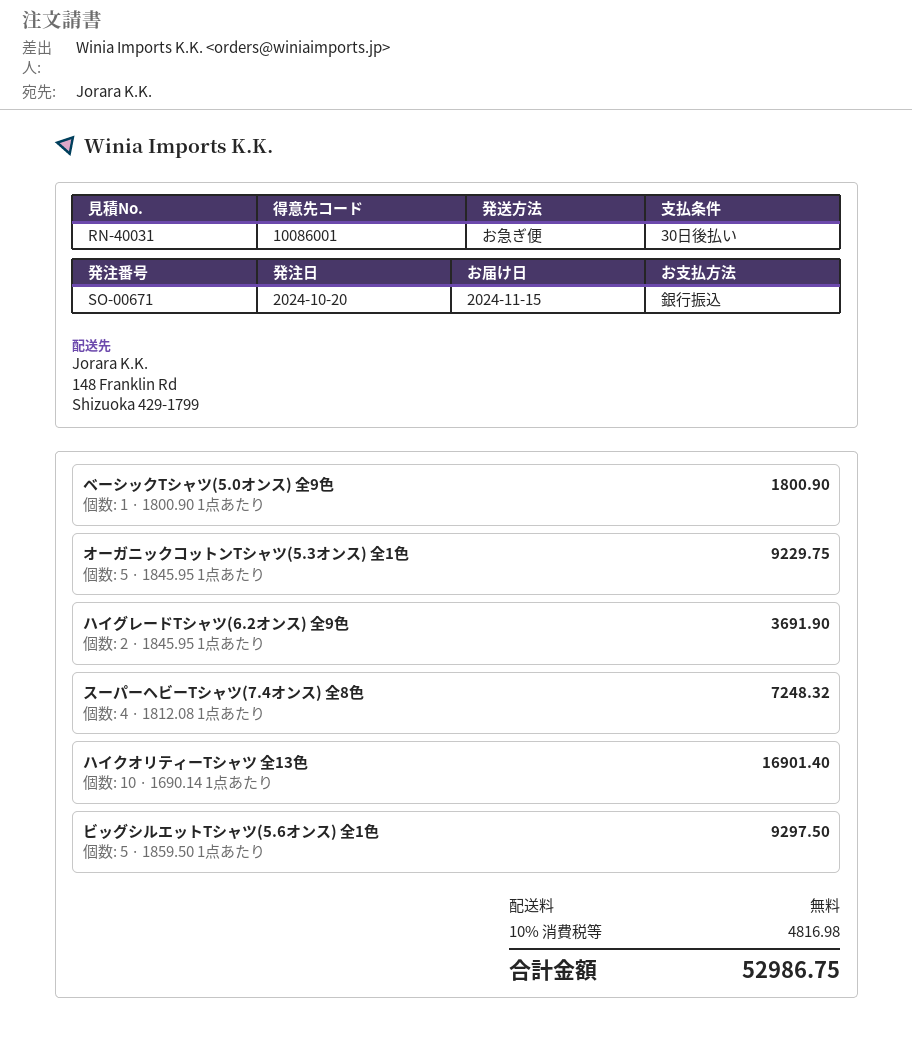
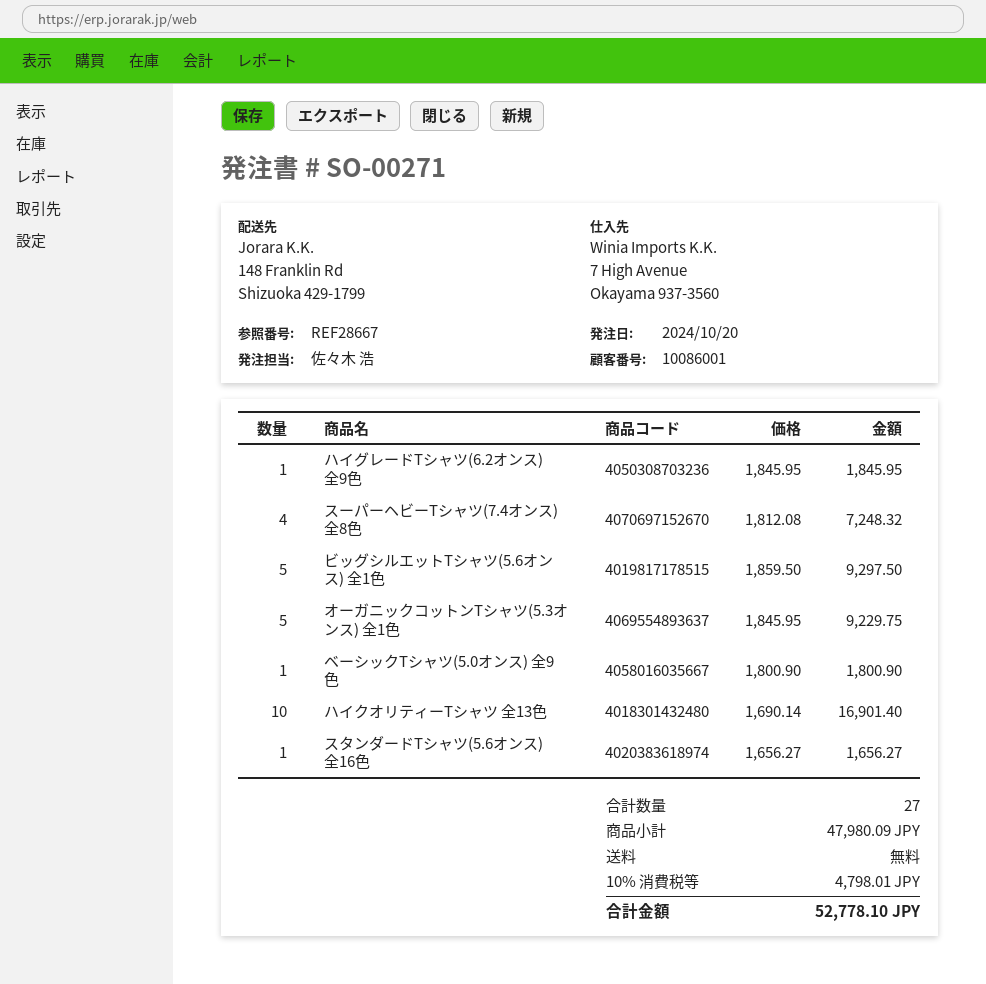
order number: SO-00671 -> SO-00271
ハイグレードTシャツ(6.2オンス) 全9色: 2 x 1845.95 = 3691.90 -> 1 x 1845.95 = 1845.95
スタンダードTシャツ(5.6オンス) 全16色: none -> 1 x 1656.27 = 1656.27
tax: 10% = 4816.98 -> 10% = 4798.01
total: 52986.75 -> 52778.10

